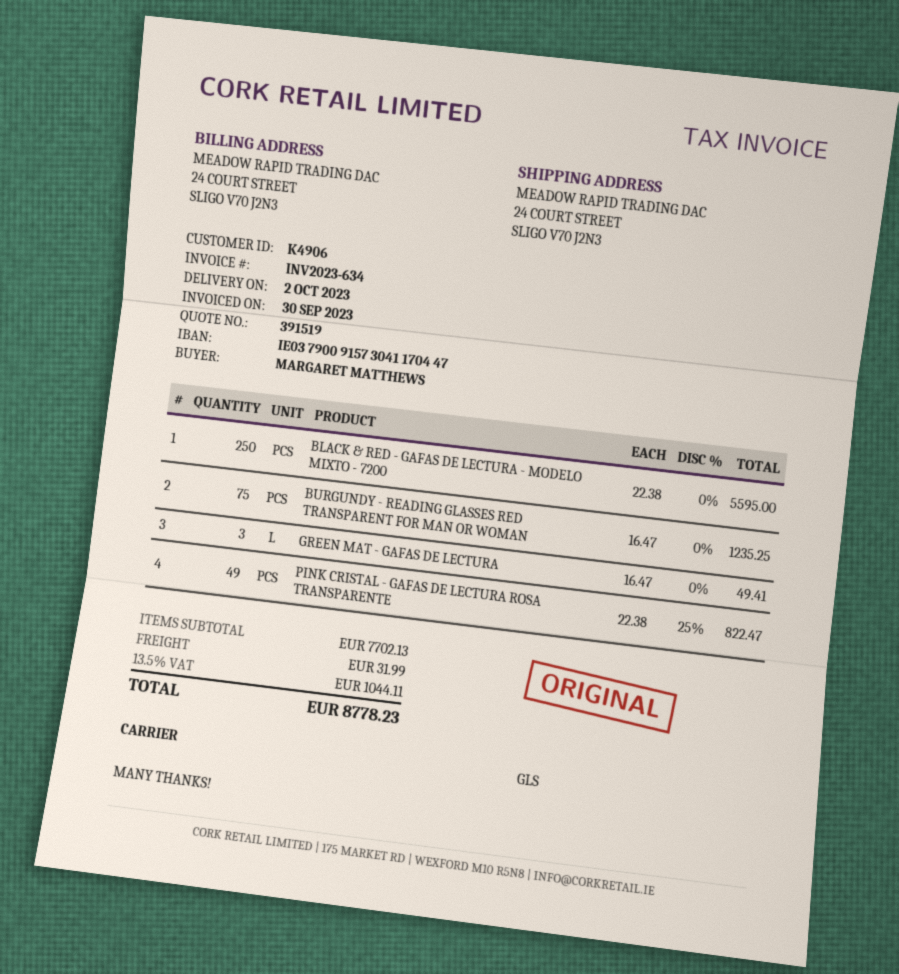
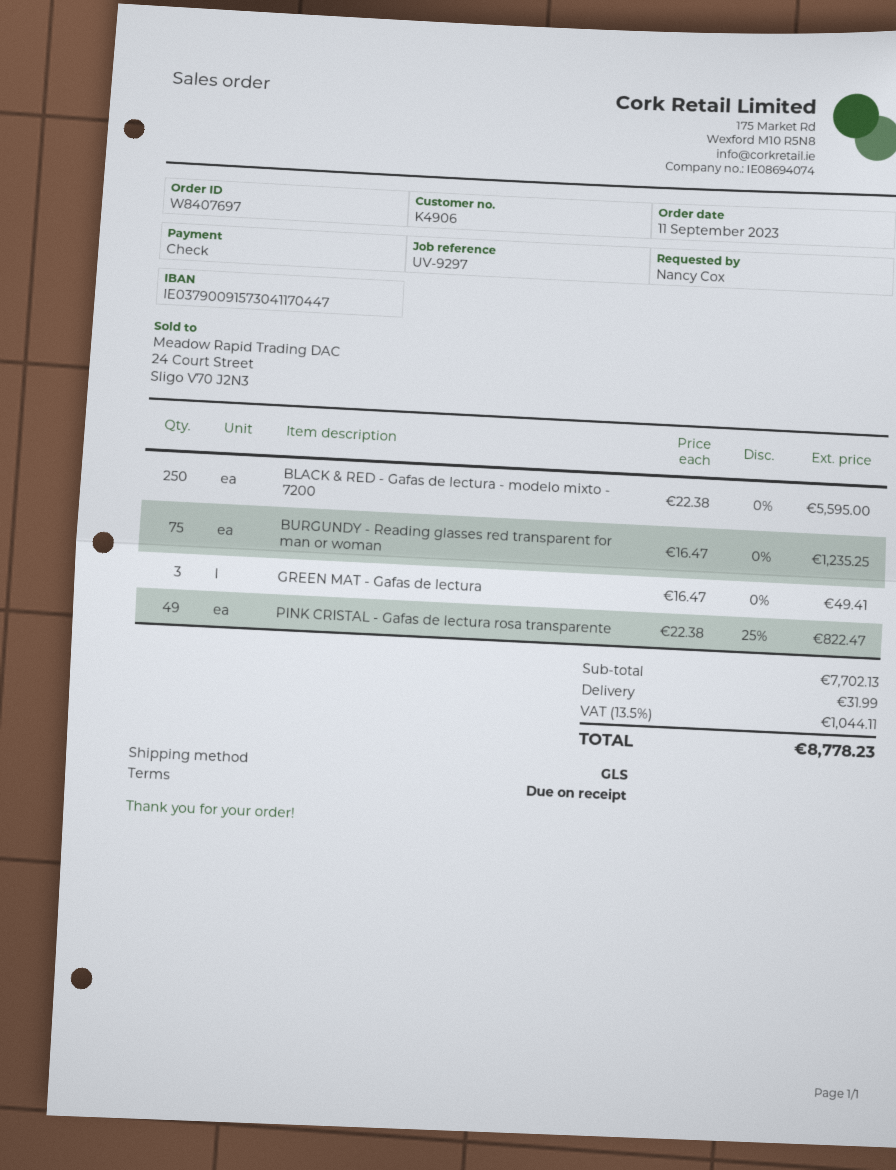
ordered by: MARGARET MATTHEWS -> Nancy Cox

